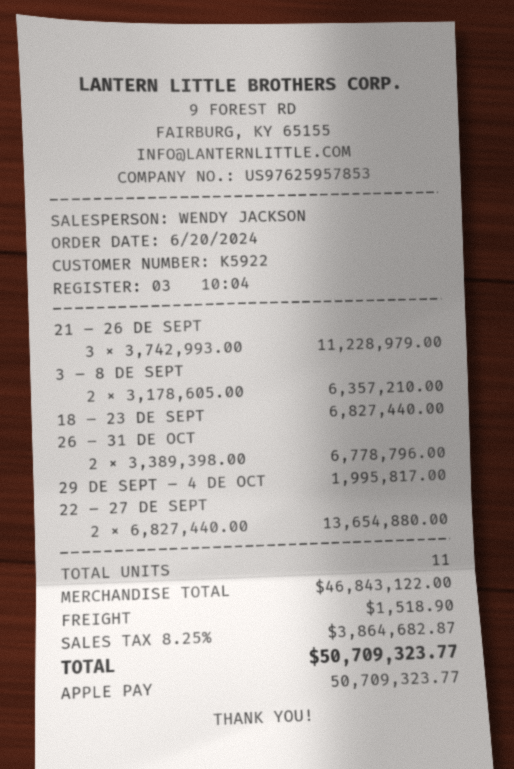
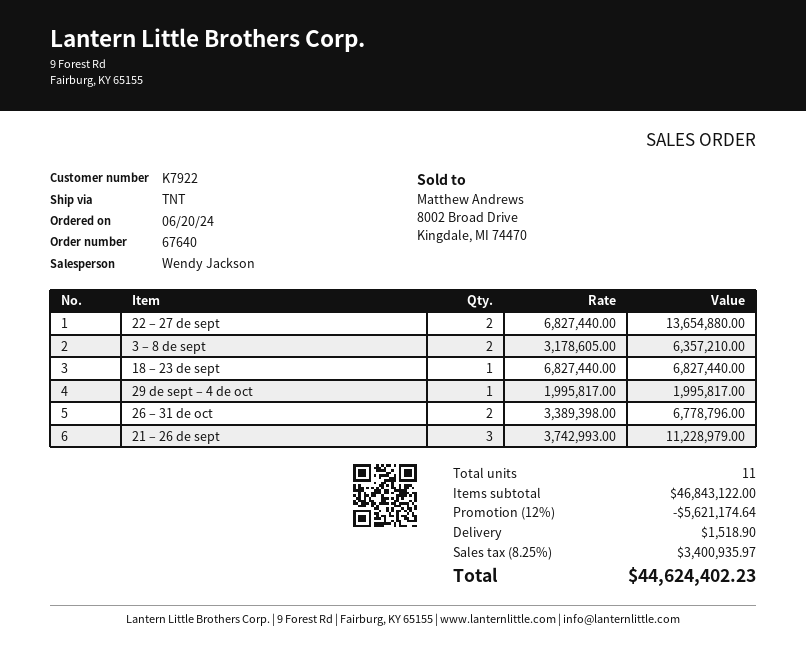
customer number: K5922 -> K7922
discount: none -> 12% = 5621174.64
tax: 8.25% = 3864682.87 -> 8.25% = 3400935.97
total: 50709323.77 -> 44624402.23

